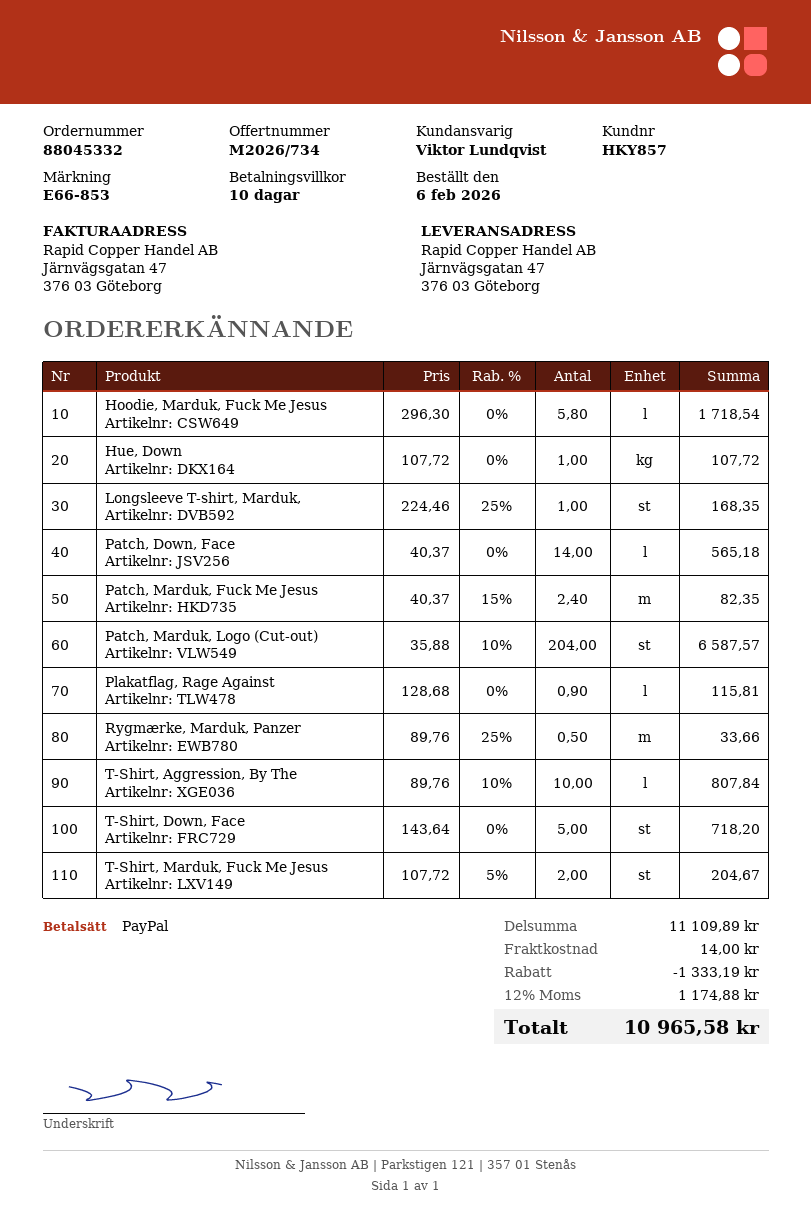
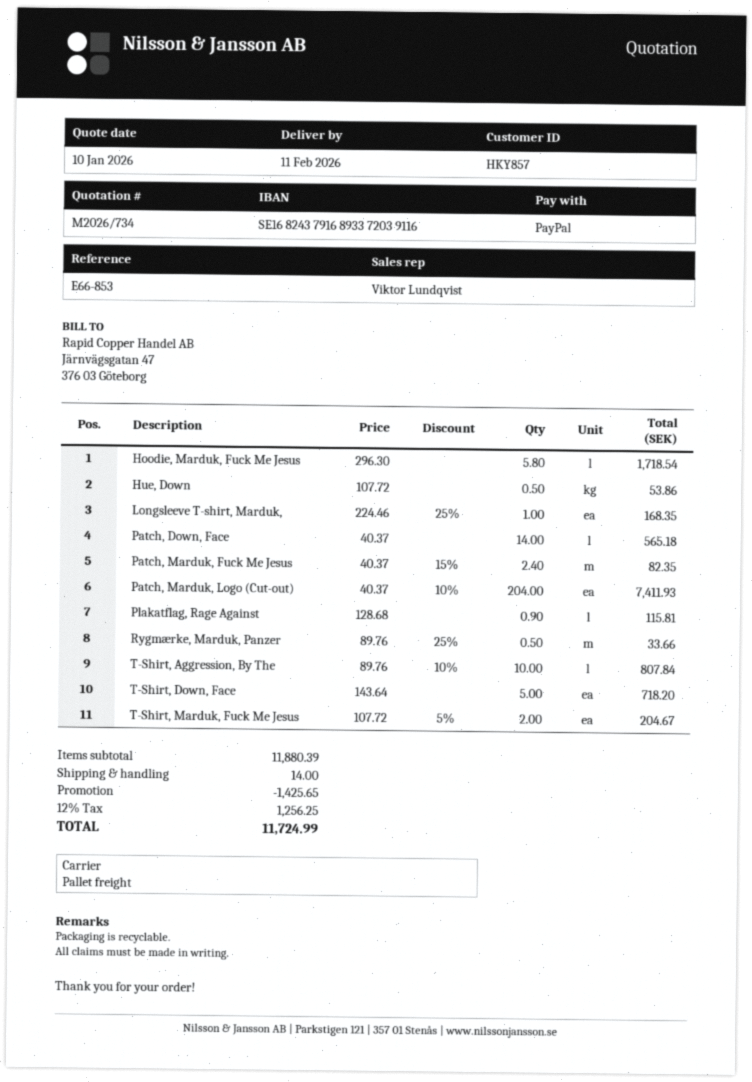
Hue, Down: 1 x 107.72 = 107.72 -> 0.5 x 107.72 = 53.86
Patch, Marduk, Logo (Cut-out): 204 x 35.88 - 10% = 6587.57 -> 204 x 40.37 - 10% = 7411.93
subtotal: 11109.89 -> 11880.39
discount: 1333.19 -> 1425.65
tax: 12% = 1174.88 -> 12% = 1256.25
total: 10965.58 -> 11724.99

